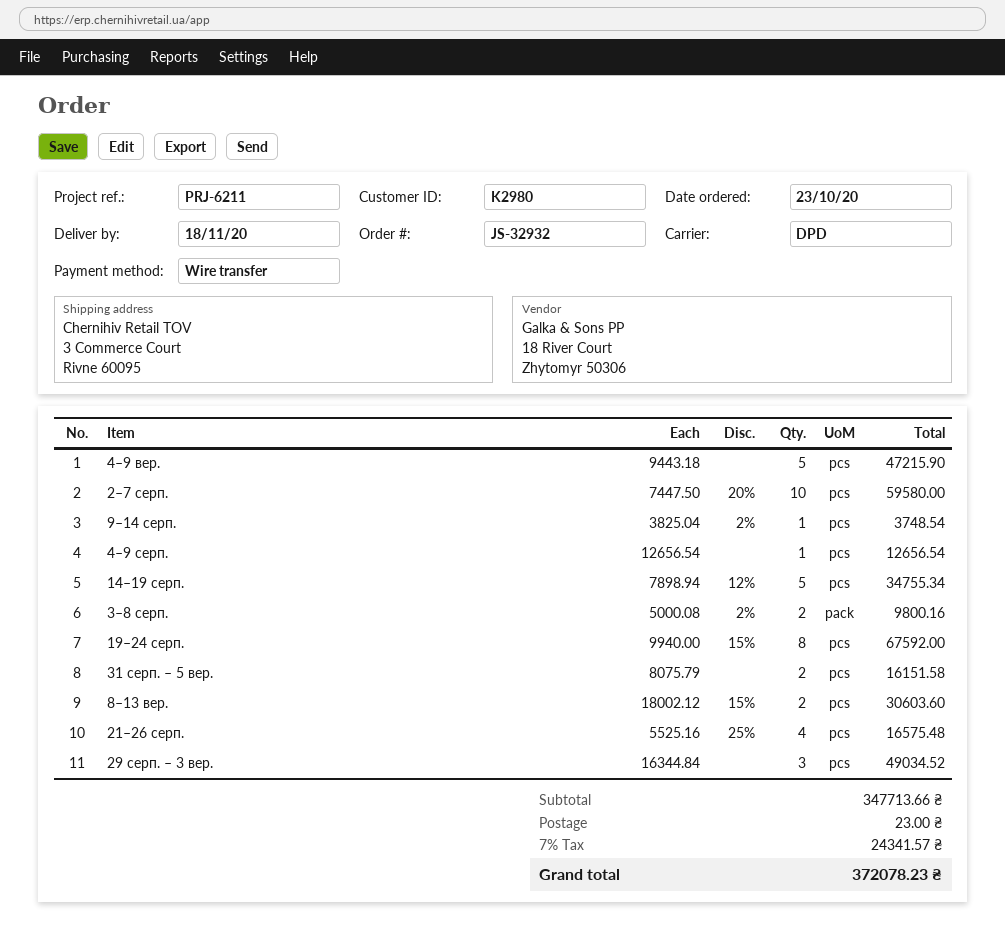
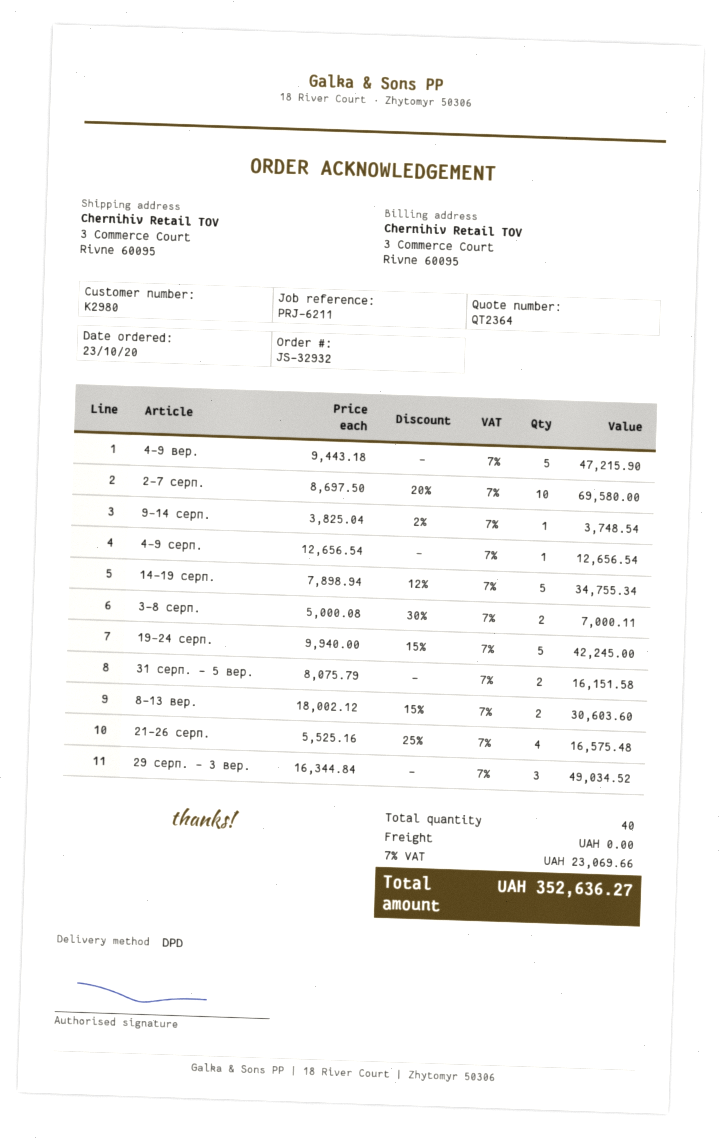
2–7 серп.: 10 x 7447.50 - 20% = 59580.00 -> 10 x 8697.50 - 20% = 69580.00
3–8 серп.: 2 x 5000.08 - 2% = 9800.16 -> 2 x 5000.08 - 30% = 7000.11
19–24 серп.: 8 x 9940.00 - 15% = 67592.00 -> 5 x 9940.00 - 15% = 42245.00
shipping: 23.00 -> 0.00
tax: 7% = 24341.57 -> 7% = 23069.66
total: 372078.23 -> 352636.27

